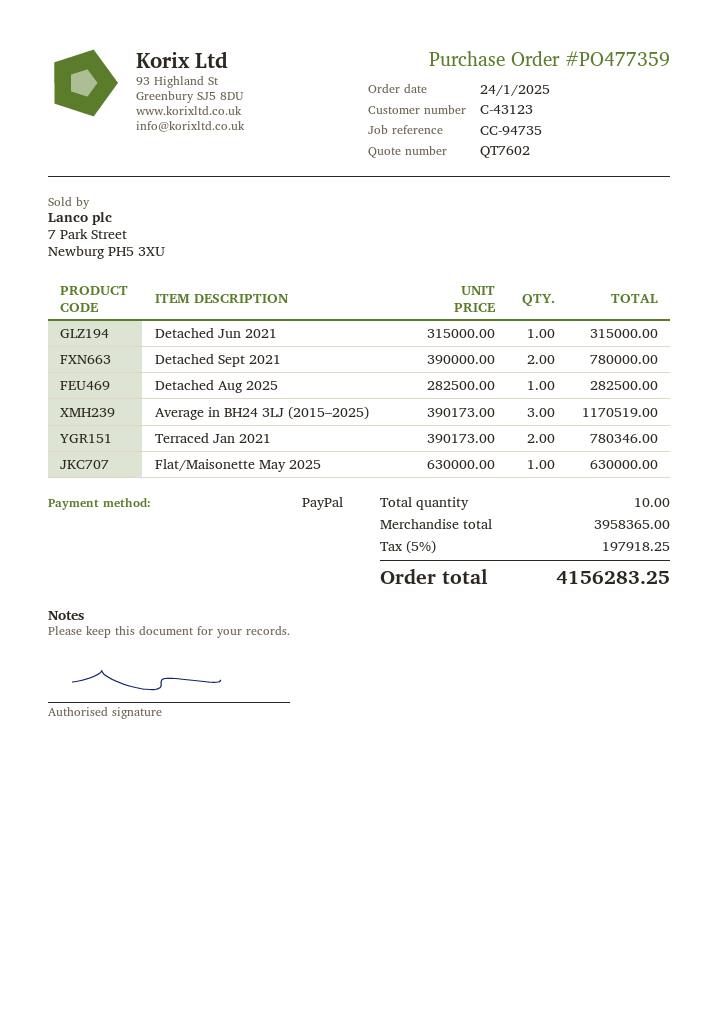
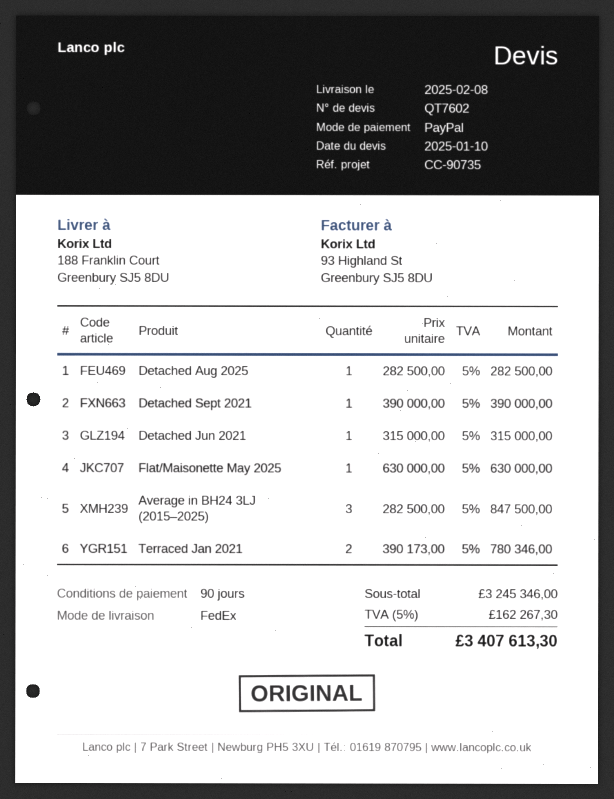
reference: CC-94735 -> CC-90735
Detached Sept 2021: 2 x 390000.00 = 780000.00 -> 1 x 390000.00 = 390000.00
Average in BH24 3LJ (2015–2025): 3 x 390173.00 = 1170519.00 -> 3 x 282500.00 = 847500.00
subtotal: 3958365.00 -> 3245346.00
tax: 5% = 197918.25 -> 5% = 162267.30
total: 4156283.25 -> 3407613.30

